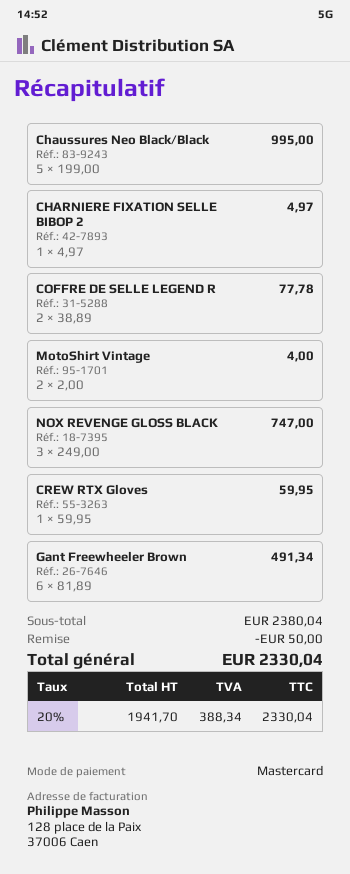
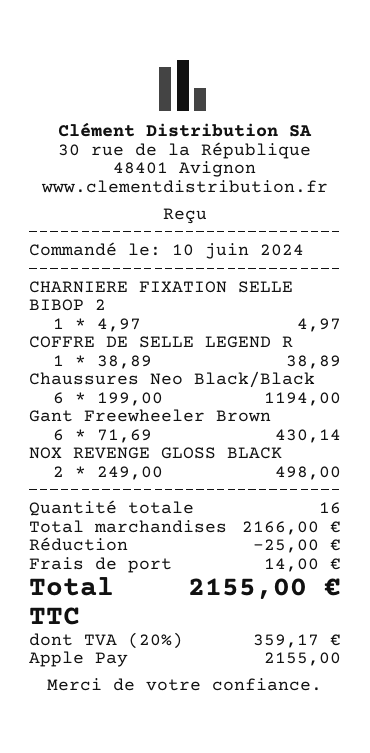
payment method: Mastercard -> Apple Pay
Chaussures Neo Black/Black: 5 x 199.00 = 995.00 -> 6 x 199.00 = 1194.00
COFFRE DE SELLE LEGEND R: 2 x 38.89 = 77.78 -> 1 x 38.89 = 38.89
MotoShirt Vintage: 2 x 2.00 = 4.00 -> none
NOX REVENGE GLOSS BLACK: 3 x 249.00 = 747.00 -> 2 x 249.00 = 498.00
CREW RTX Gloves: 1 x 59.95 = 59.95 -> none
Gant Freewheeler Brown: 6 x 81.89 = 491.34 -> 6 x 71.69 = 430.14
subtotal: 2380.04 -> 2166.00
discount: 50.00 -> 25.00
shipping: none -> 14.00
tax: 20% = 388.34 -> 20% = 359.17
total: 2330.04 -> 2155.00

